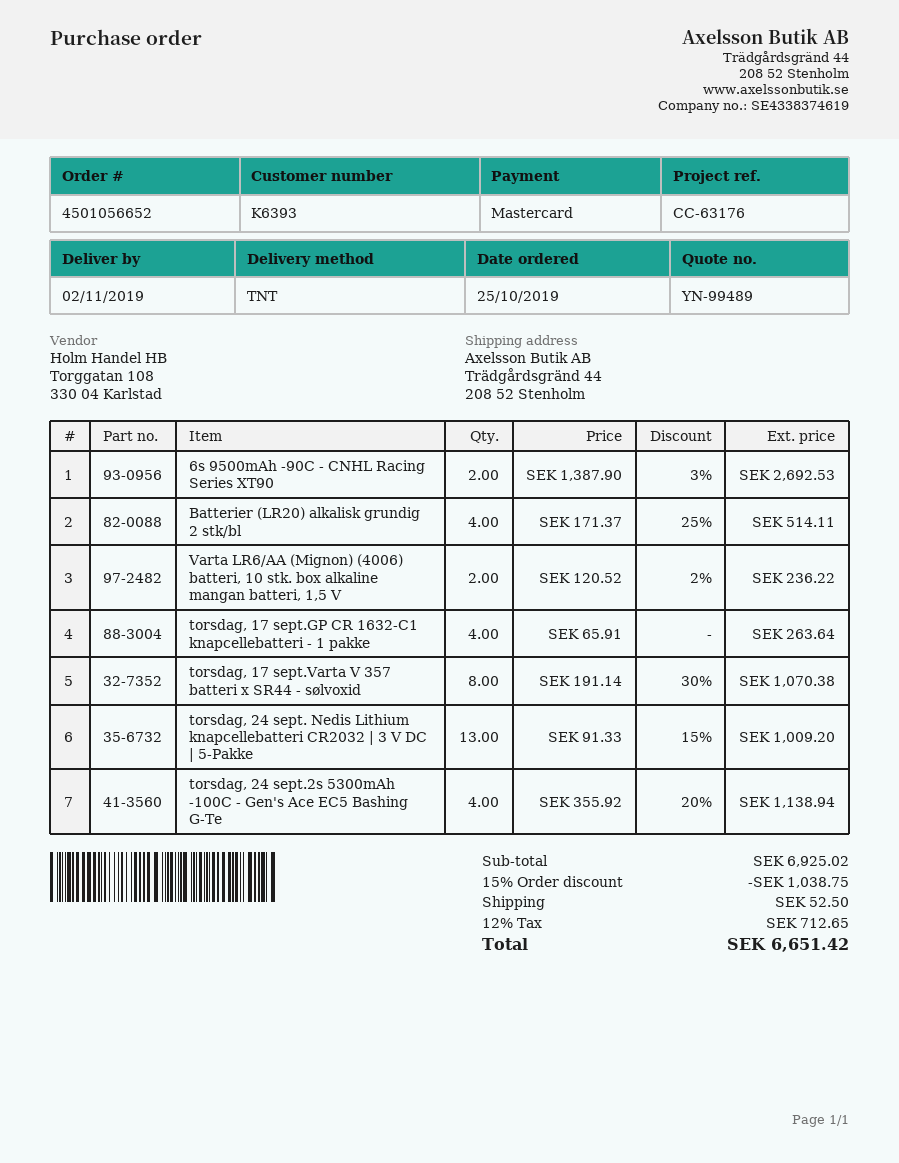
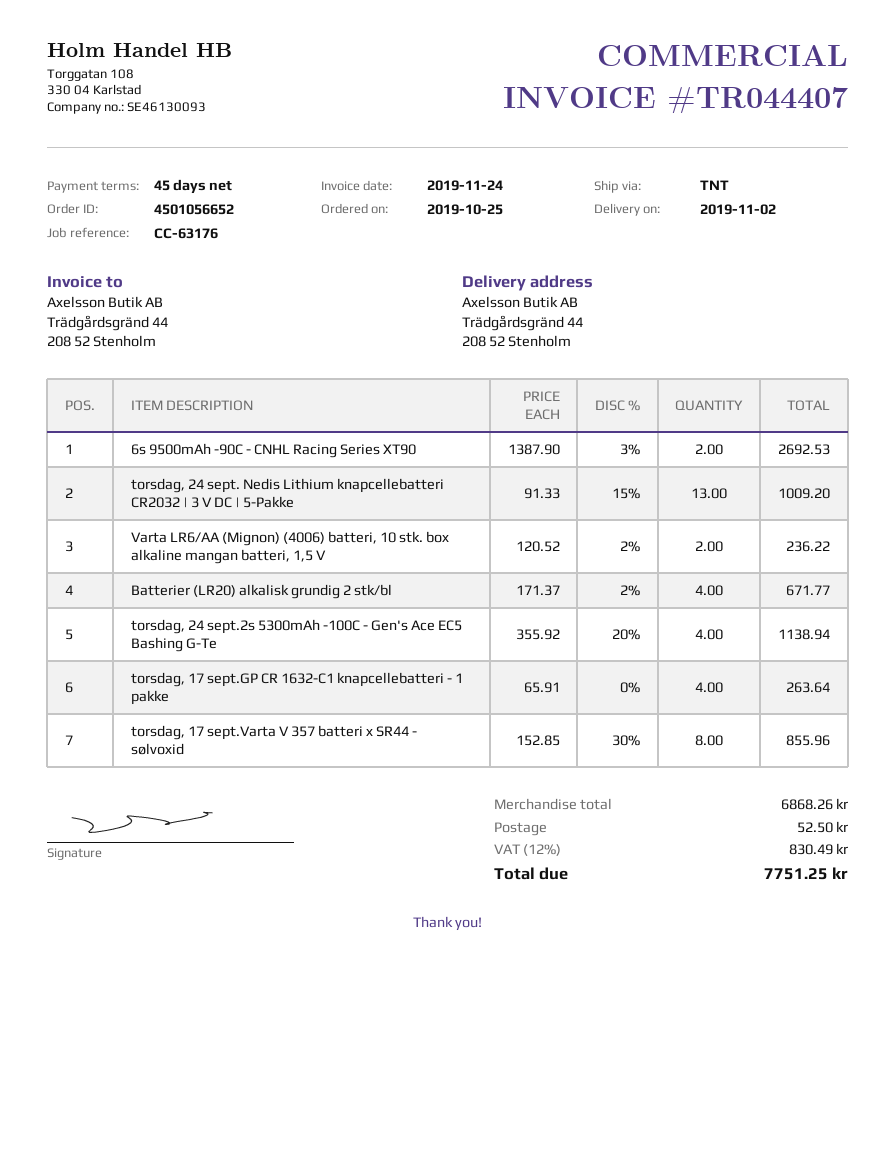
Batterier (LR20) alkalisk grundig 2 stk/bl: 4 x 171.37 - 25% = 514.11 -> 4 x 171.37 - 2% = 671.77
torsdag, 17 sept.Varta V 357 batteri x SR44 - sølvoxid: 8 x 191.14 - 30% = 1070.38 -> 8 x 152.85 - 30% = 855.96
subtotal: 6925.02 -> 6868.26
discount: 15% = 1038.75 -> none
tax: 12% = 712.65 -> 12% = 830.49
total: 6651.42 -> 7751.25

